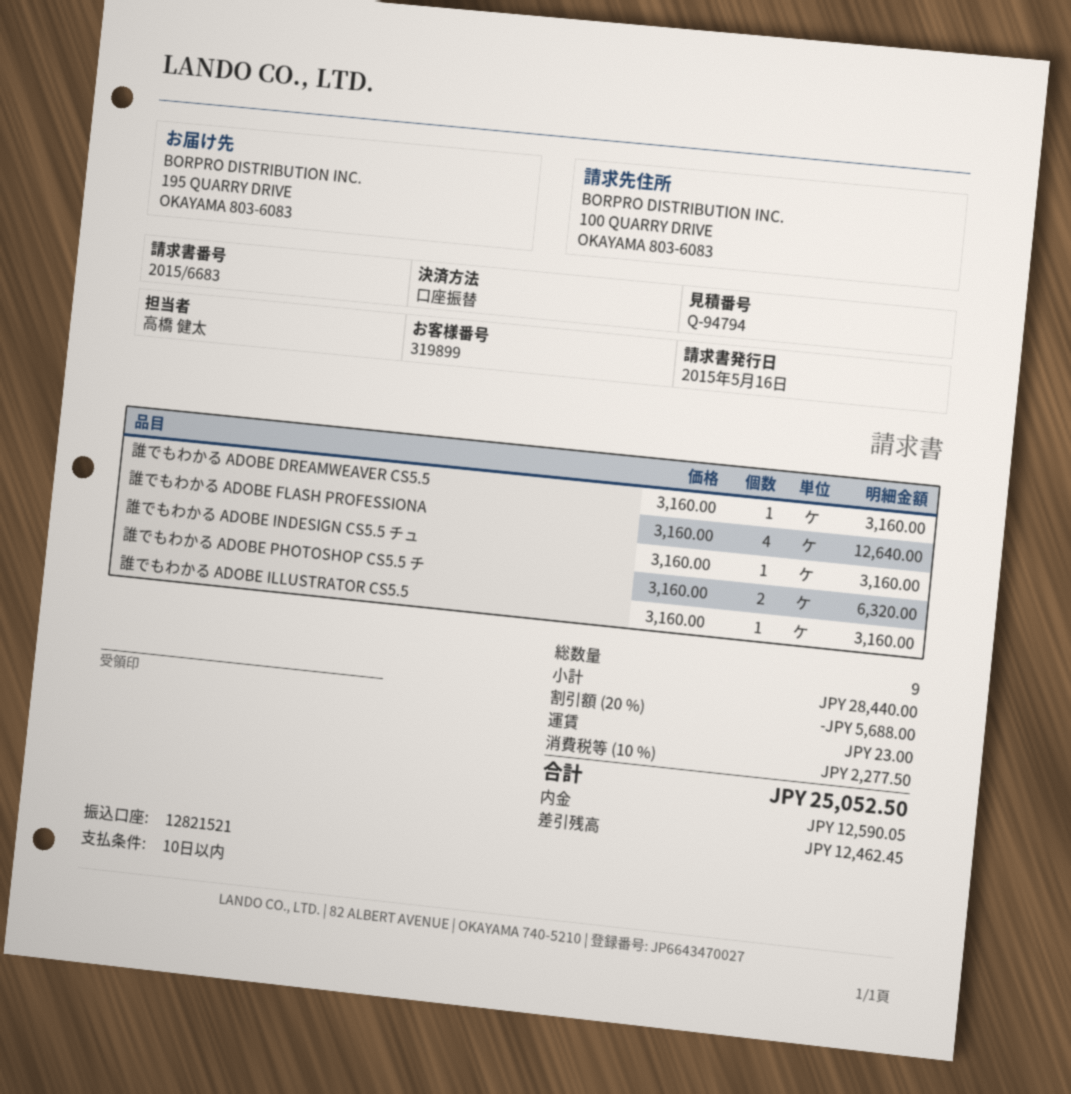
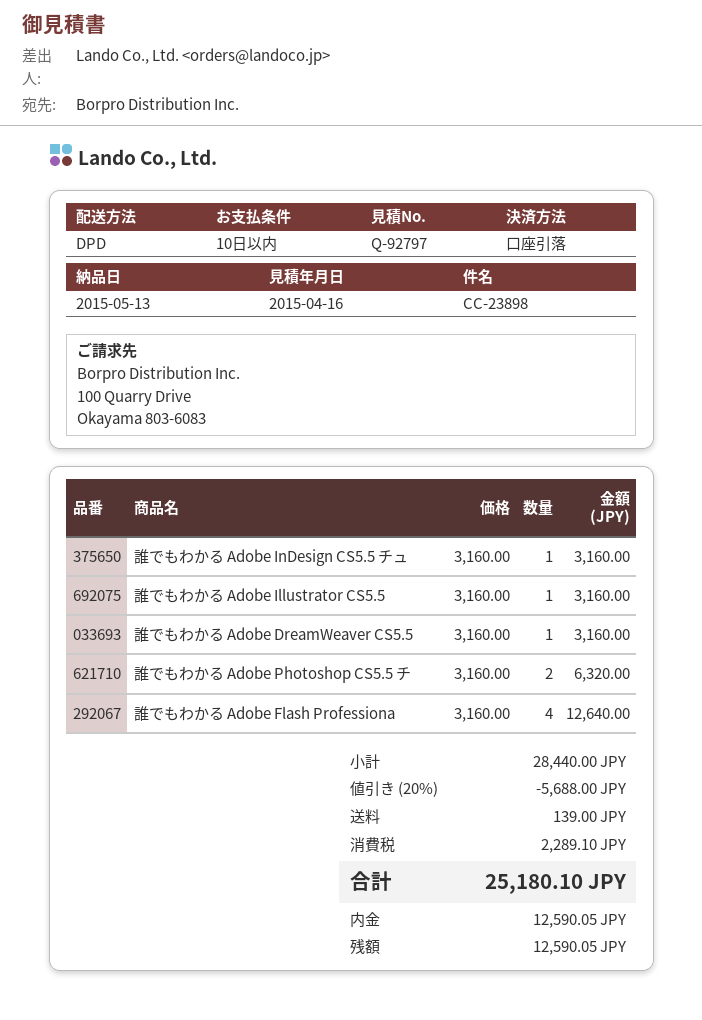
quote number: Q-94794 -> Q-92797
shipping: 23.00 -> 139.00
tax: 2277.50 -> 2289.10
total: 25052.50 -> 25180.10
balance: 12462.45 -> 12590.05

